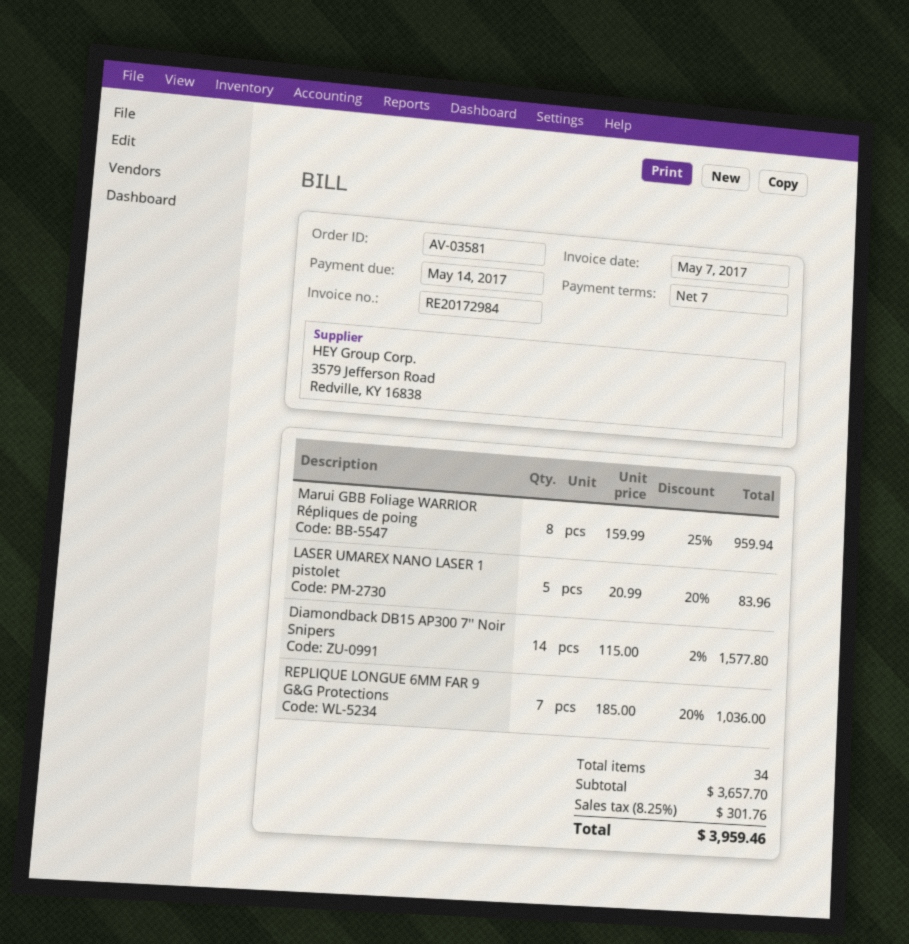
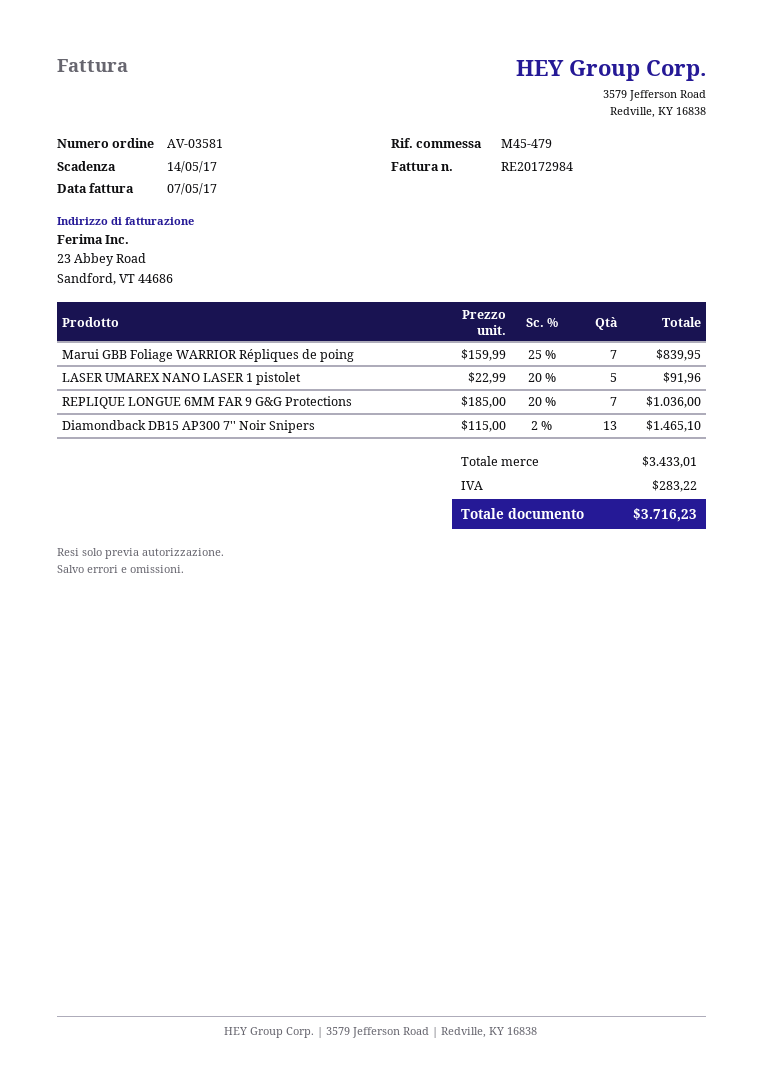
Marui GBB Foliage WARRIOR Répliques de poing: 8 x 159.99 - 25% = 959.94 -> 7 x 159.99 - 25% = 839.95
LASER UMAREX NANO LASER 1 pistolet: 5 x 20.99 - 20% = 83.96 -> 5 x 22.99 - 20% = 91.96
Diamondback DB15 AP300 7'' Noir Snipers: 14 x 115.00 - 2% = 1577.80 -> 13 x 115.00 - 2% = 1465.10
subtotal: 3657.70 -> 3433.01
tax: 301.76 -> 283.22
total: 3959.46 -> 3716.23

